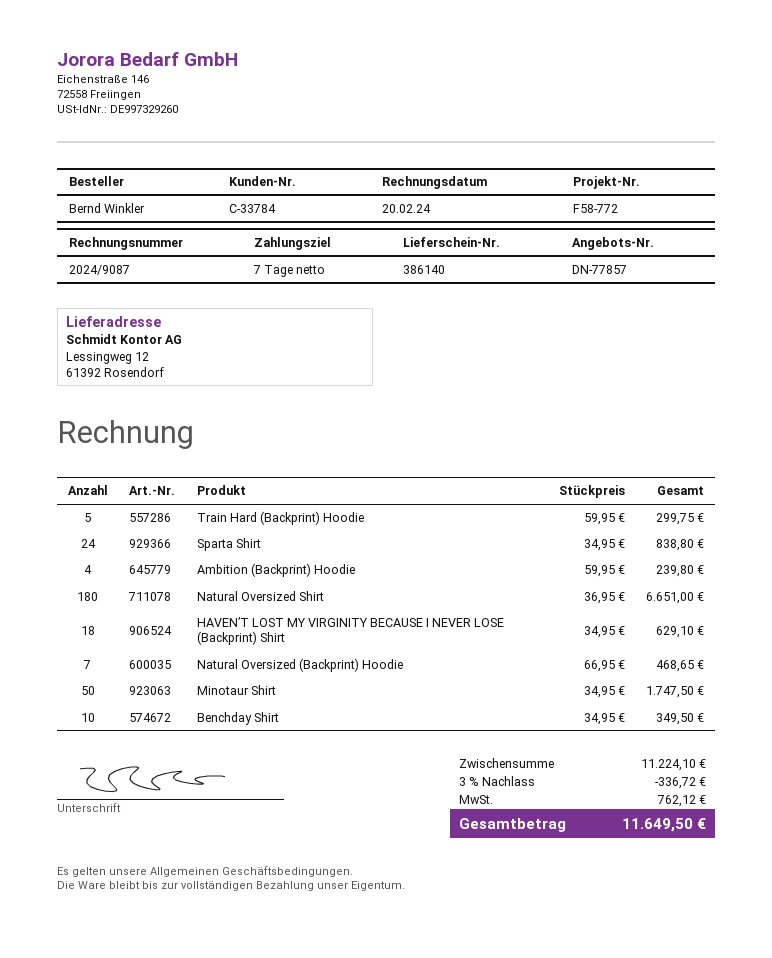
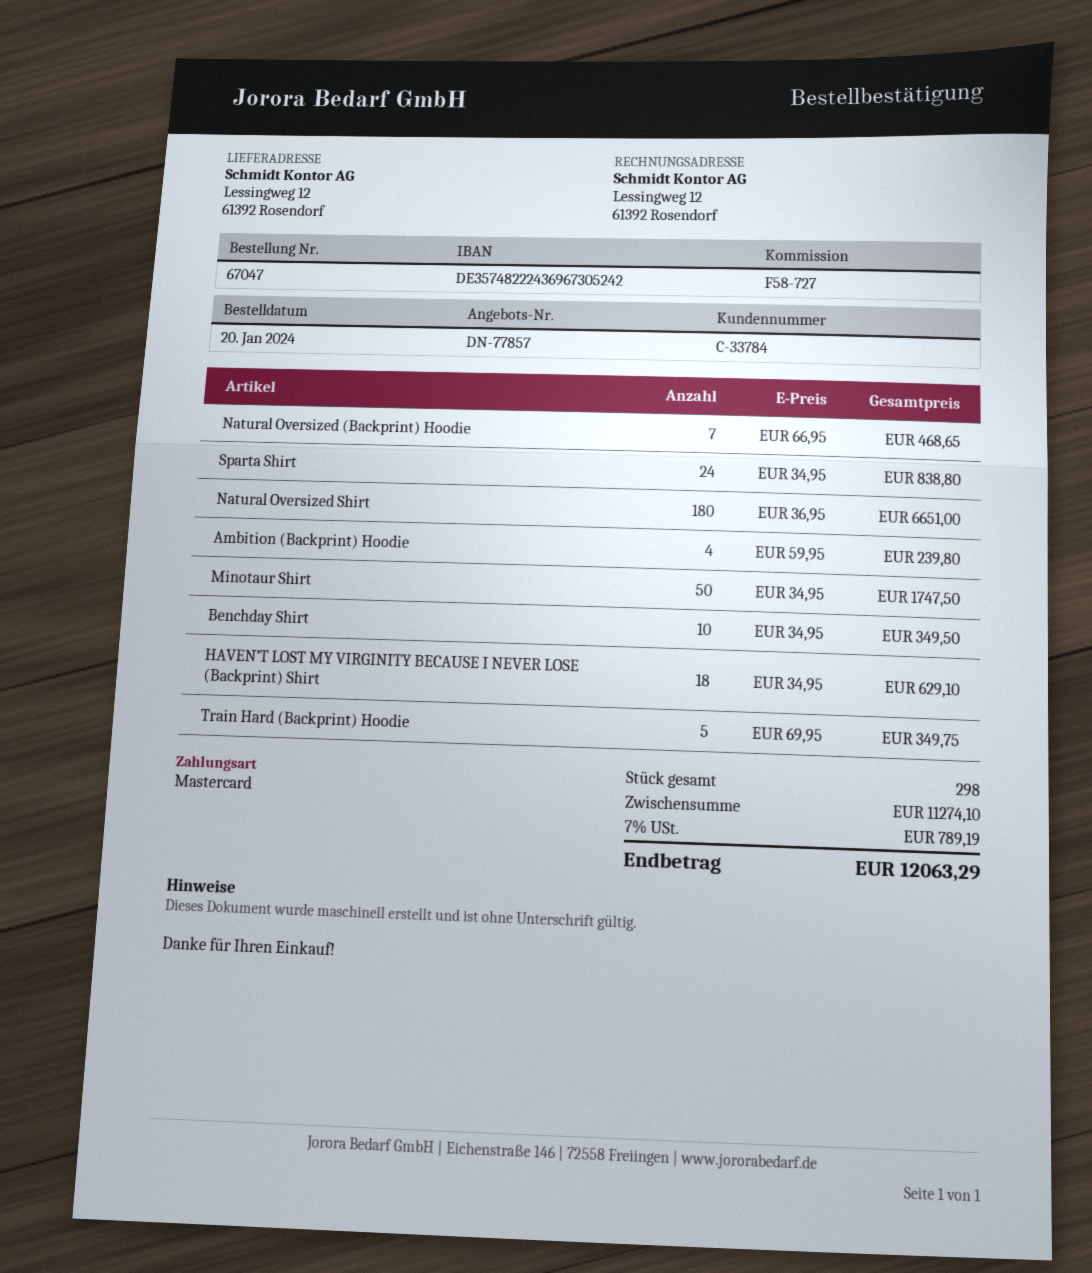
reference: F58-772 -> F58-727
Train Hard (Backprint) Hoodie: 5 x 59.95 = 299.75 -> 5 x 69.95 = 349.75
subtotal: 11224.10 -> 11274.10
discount: 3% = 336.72 -> none
tax: 762.12 -> 789.19
total: 11649.50 -> 12063.29

